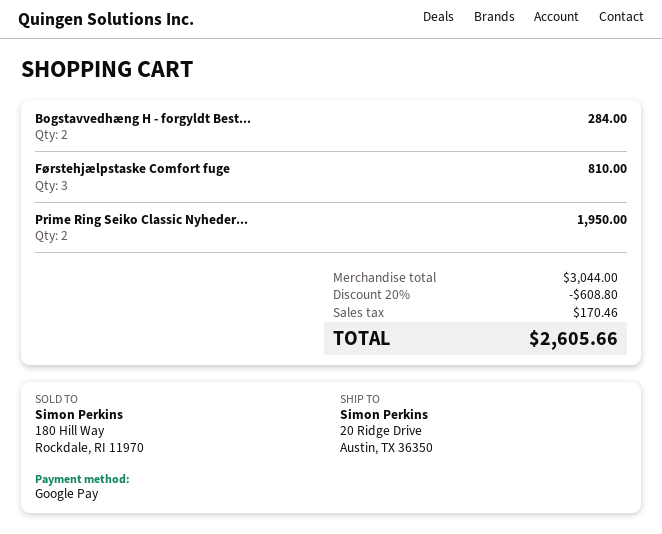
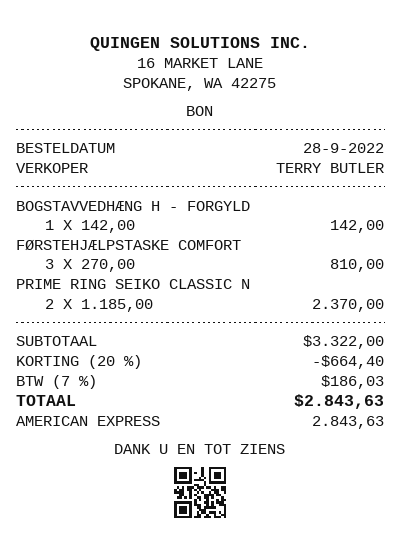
payment method: Google Pay -> American Express
Bogstavvedhæng H - forgyldt Best...: 2 for 284.00 -> 1 for 142.00
Prime Ring Seiko Classic Nyheder...: 2 for 1950.00 -> 2 for 2370.00
subtotal: 3044.00 -> 3322.00
discount: 20% = 608.80 -> 20% = 664.40
tax: 170.46 -> 186.03
total: 2605.66 -> 2843.63

